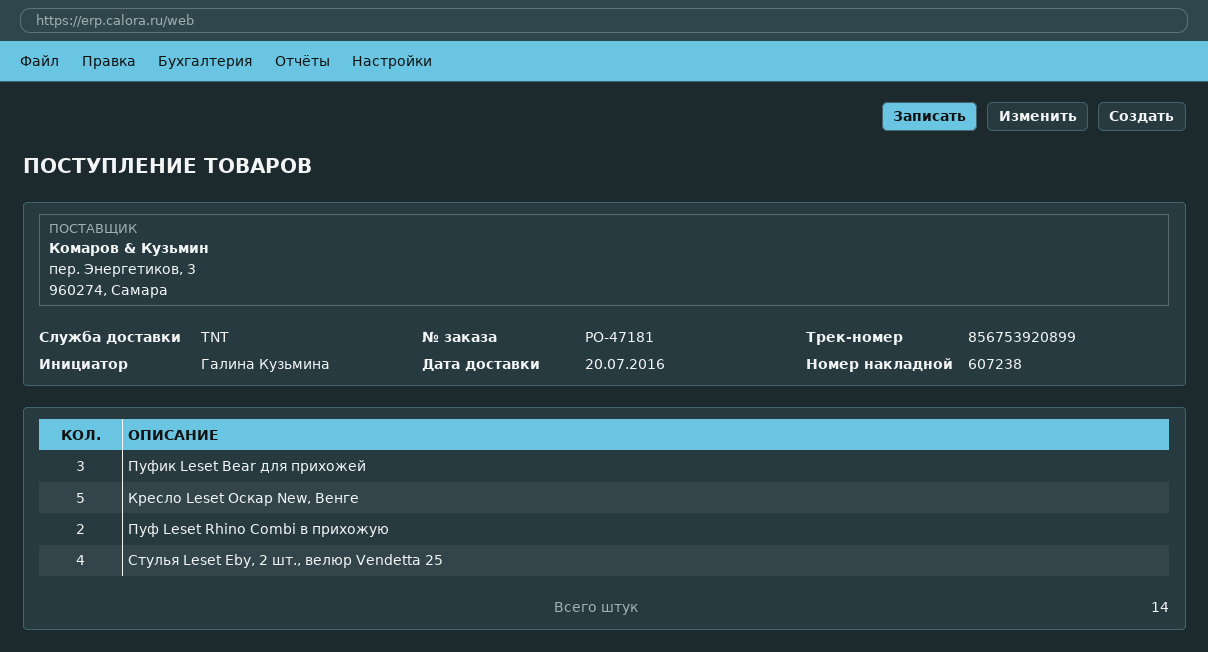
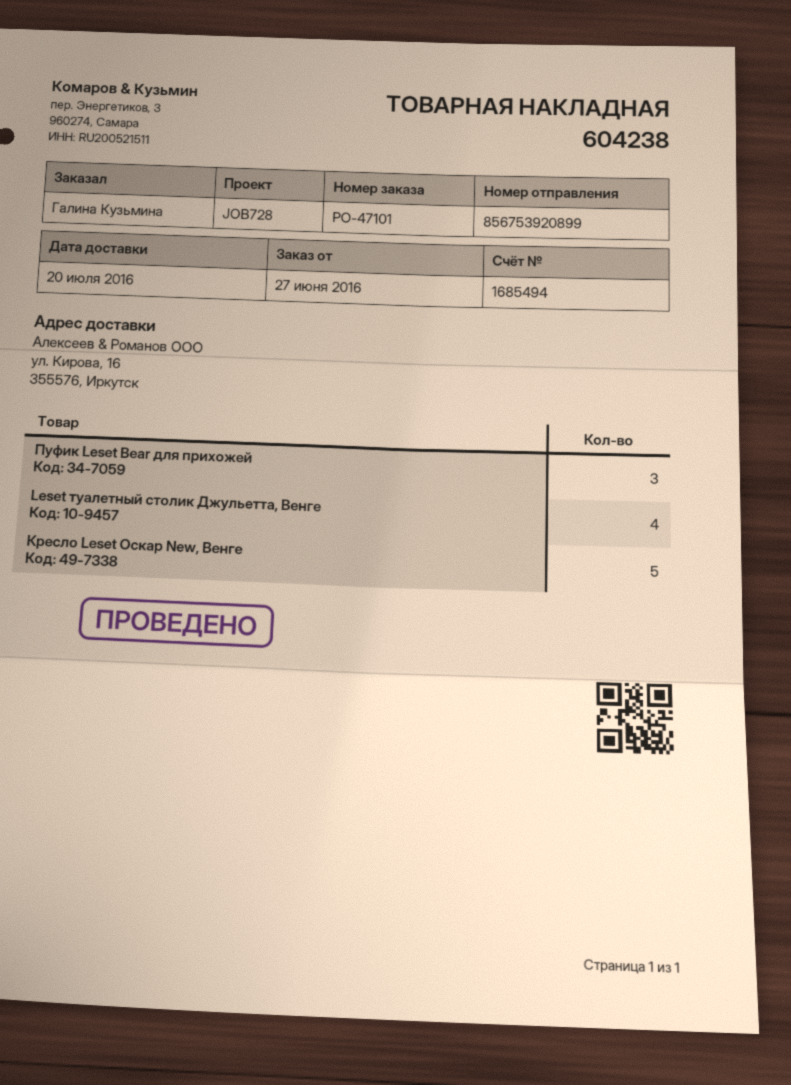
order number: PO-47181 -> PO-47101
delivery note number: 607238 -> 604238
Пуф Leset Rhino Combi в прихожую: 2 -> none
Стулья Leset Eby, 2 шт., велюр Vendetta 25: 4 -> none
Leset туалетный столик Джульетта, Венге: none -> 4

